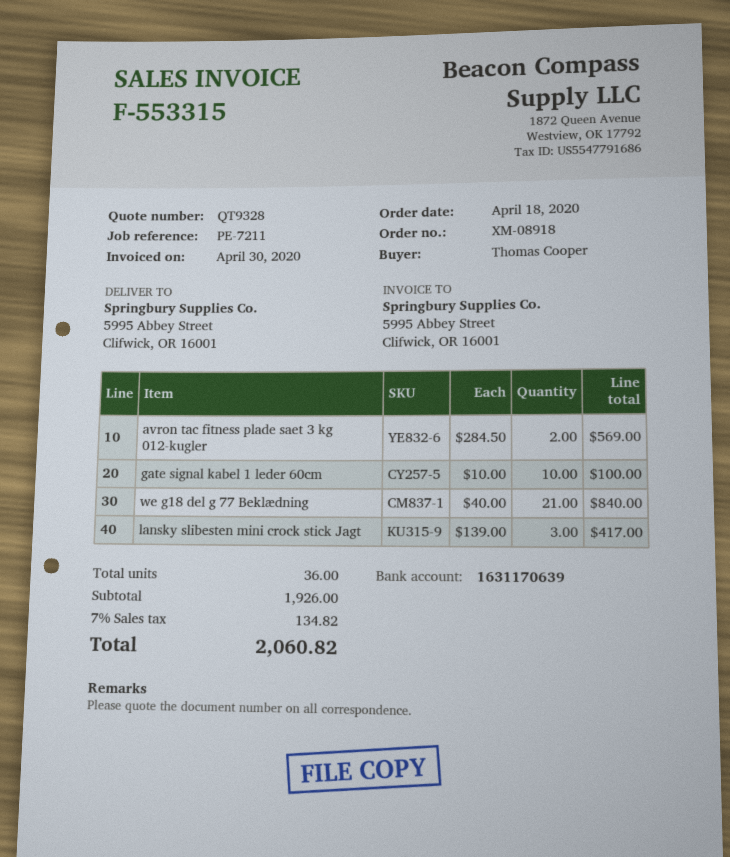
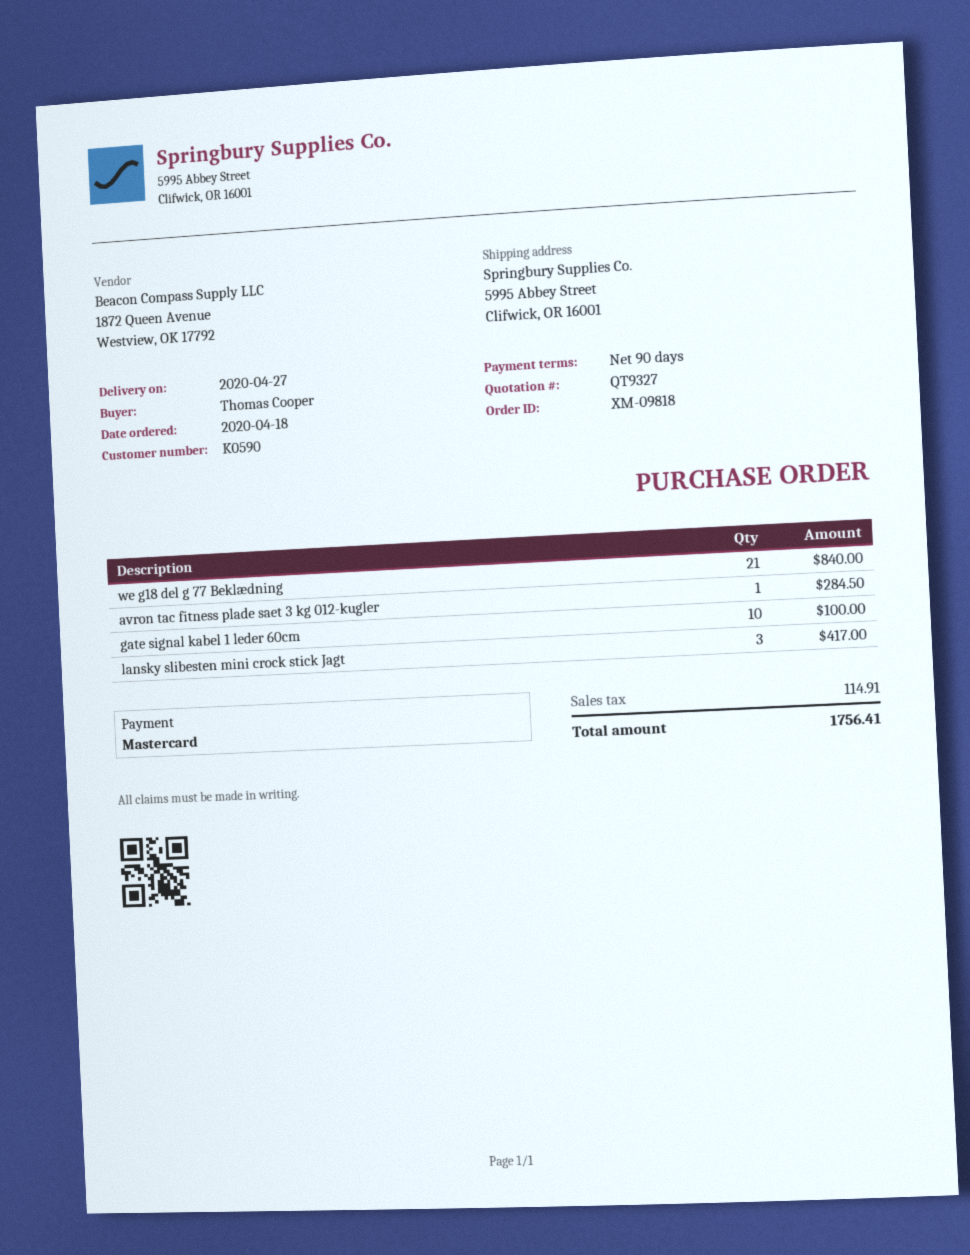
quote number: QT9328 -> QT9327
order number: XM-08918 -> XM-09818
avron tac fitness plade saet 3 kg 012-kugler: 2 for 569.00 -> 1 for 284.50
tax: 134.82 -> 114.91
total: 2060.82 -> 1756.41

